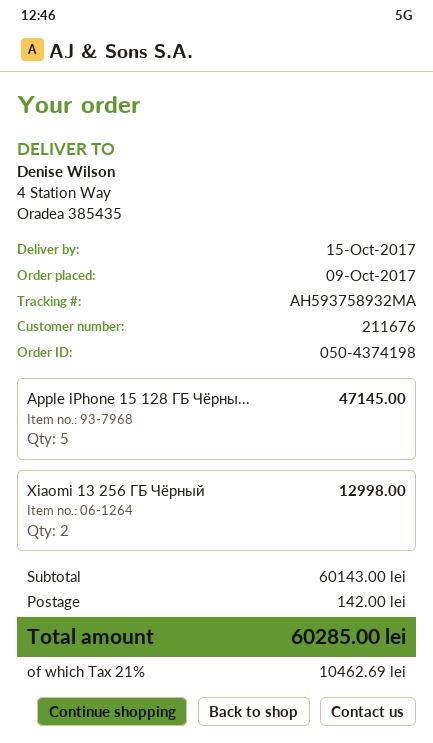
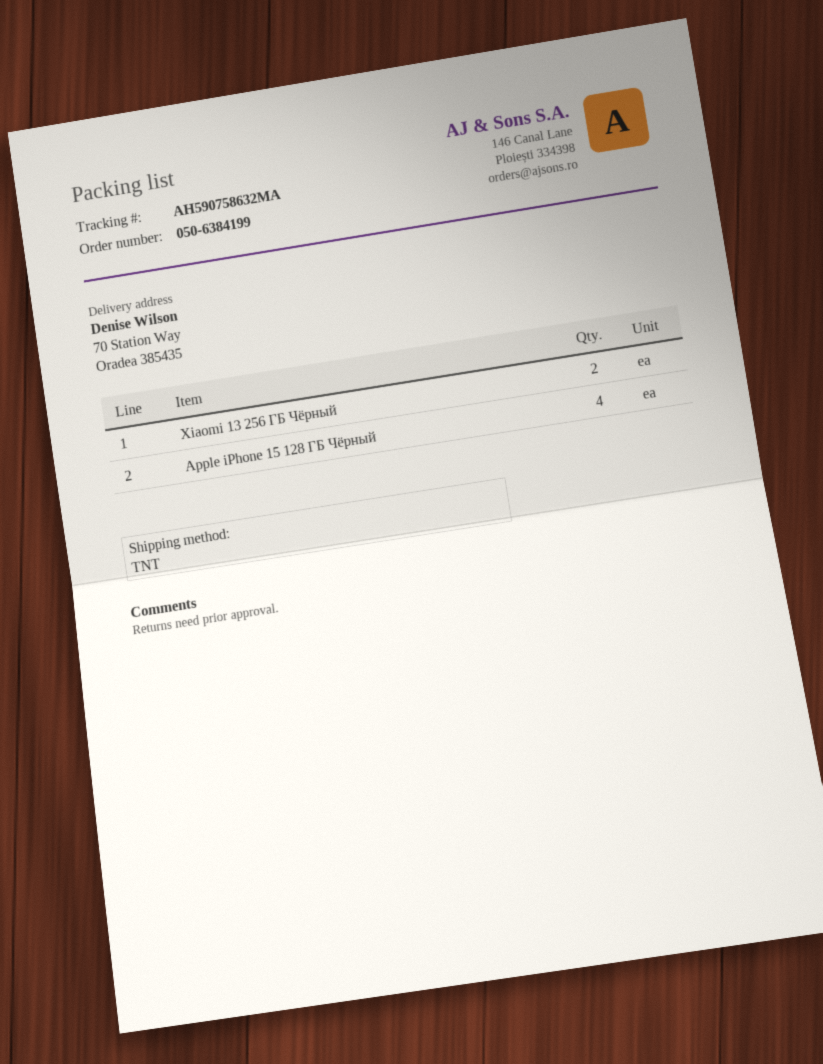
order number: 050-4374198 -> 050-6384199
tracking number: AH593758932MA -> AH590758632MA
ship to: 4 Station Way, Oradea 385435 -> 70 Station Way, Oradea 385435
Apple iPhone 15 128 ГБ Чёрны...: 5 -> 4

